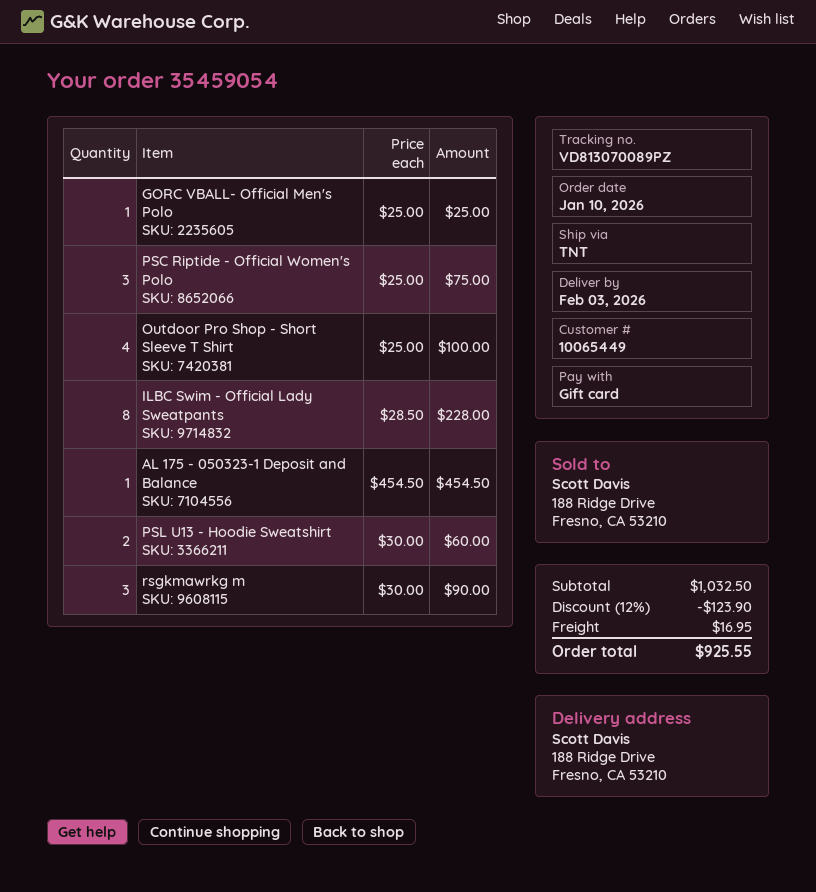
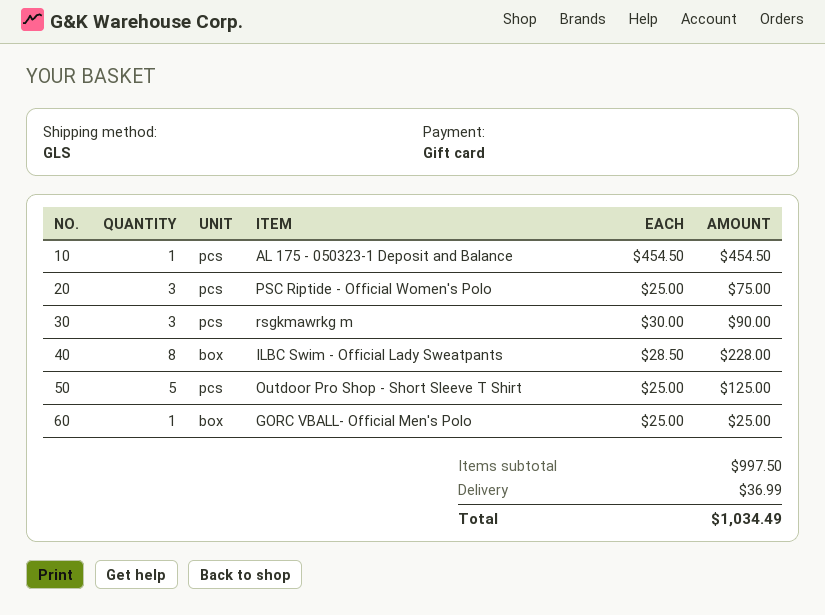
shipping method: TNT -> GLS
Outdoor Pro Shop - Short Sleeve T Shirt: 4 x 25.00 = 100.00 -> 5 x 25.00 = 125.00
PSL U13 - Hoodie Sweatshirt: 2 x 30.00 = 60.00 -> none
subtotal: 1032.50 -> 997.50
discount: 12% = 123.90 -> none
shipping: 16.95 -> 36.99
total: 925.55 -> 1034.49

